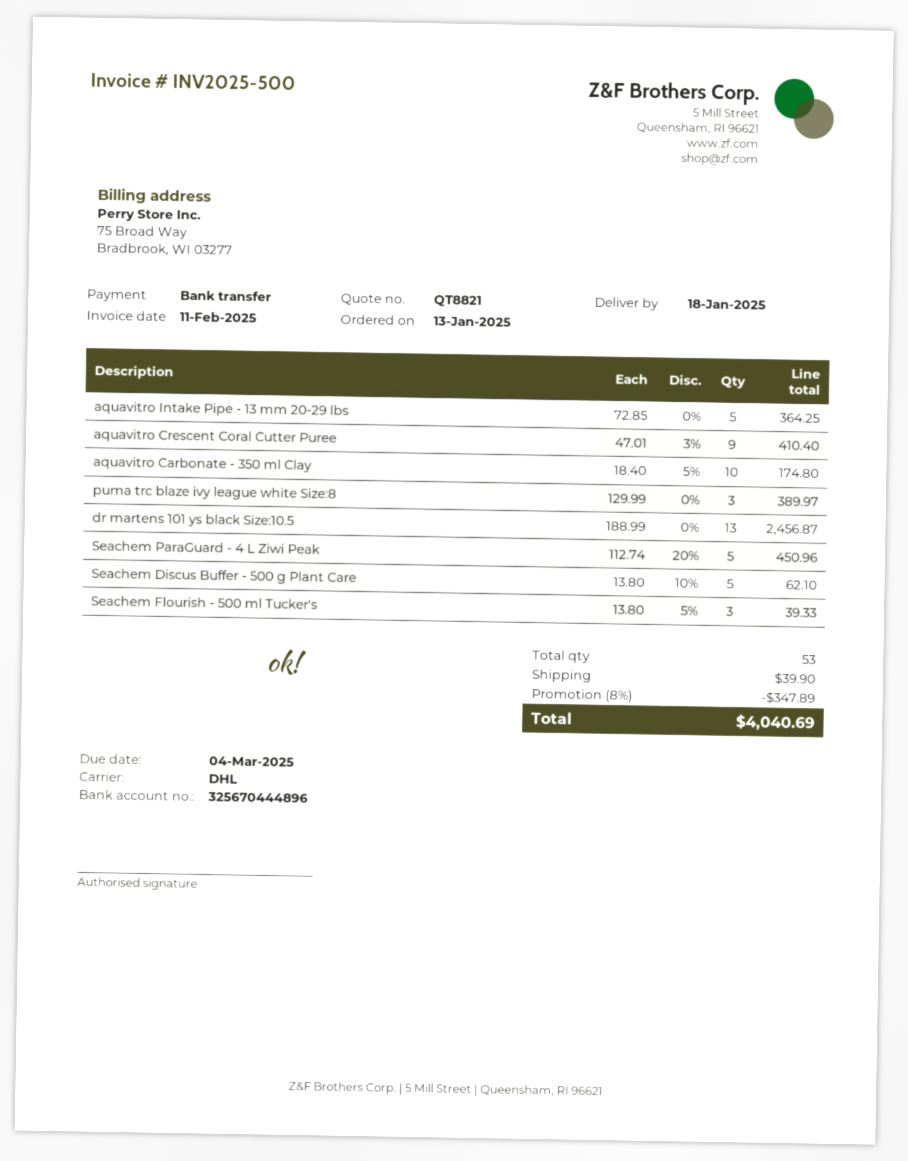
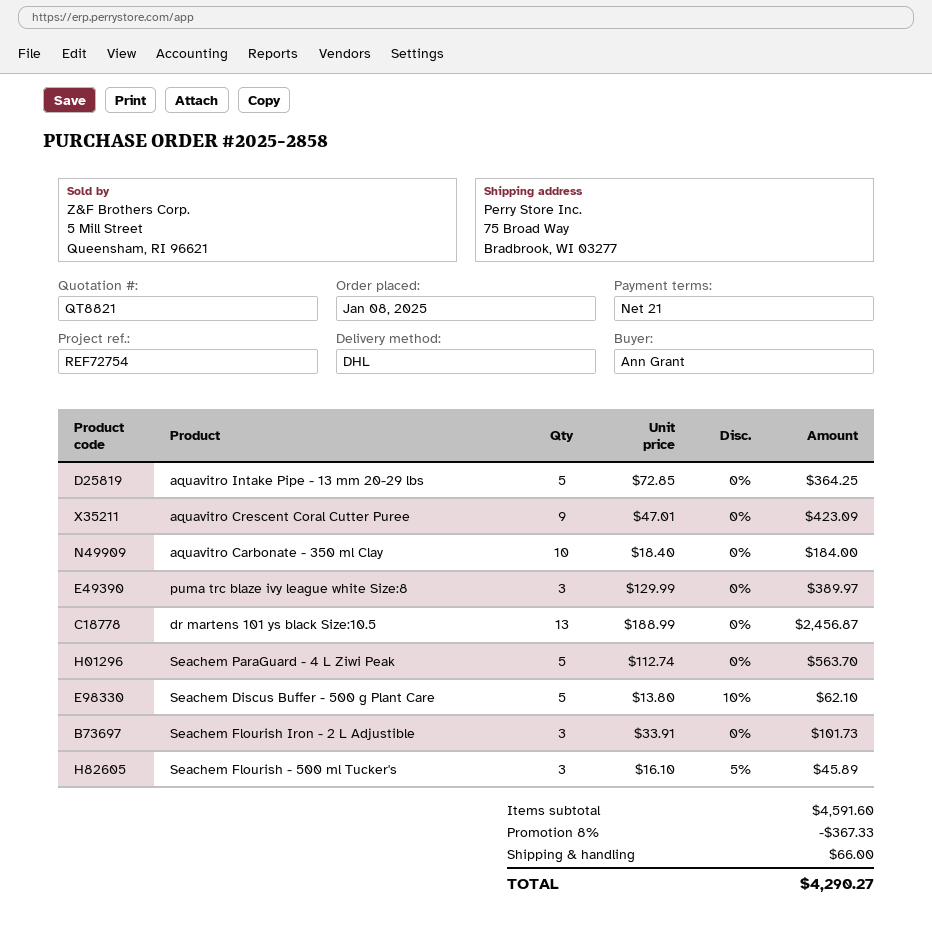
order date: 2025-01-13 -> 2025-01-08
aquavitro Crescent Coral Cutter Puree: 9 x 47.01 - 3% = 410.40 -> 9 x 47.01 = 423.09
aquavitro Carbonate - 350 ml Clay: 10 x 18.40 - 5% = 174.80 -> 10 x 18.40 = 184.00
Seachem ParaGuard - 4 L Ziwi Peak: 5 x 112.74 - 20% = 450.96 -> 5 x 112.74 = 563.70
Seachem Flourish - 500 ml Tucker's: 3 x 13.80 - 5% = 39.33 -> 3 x 16.10 - 5% = 45.89
Seachem Flourish Iron - 2 L Adjustible: none -> 3 x 33.91 = 101.73
discount: 8% = 347.89 -> 8% = 367.33
shipping: 39.90 -> 66.00
total: 4040.69 -> 4290.27

